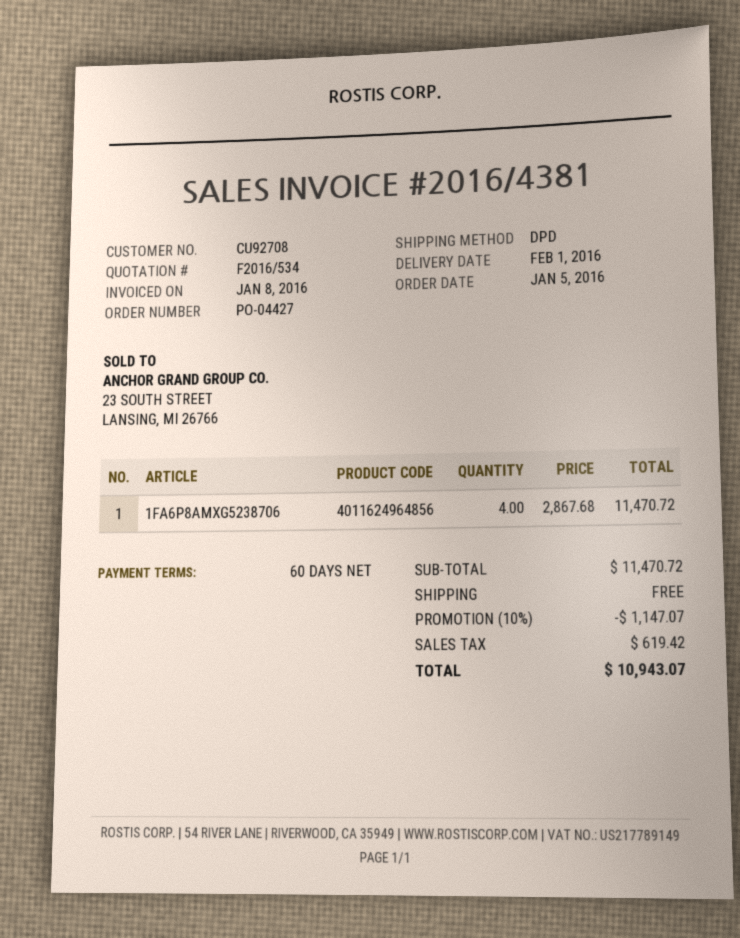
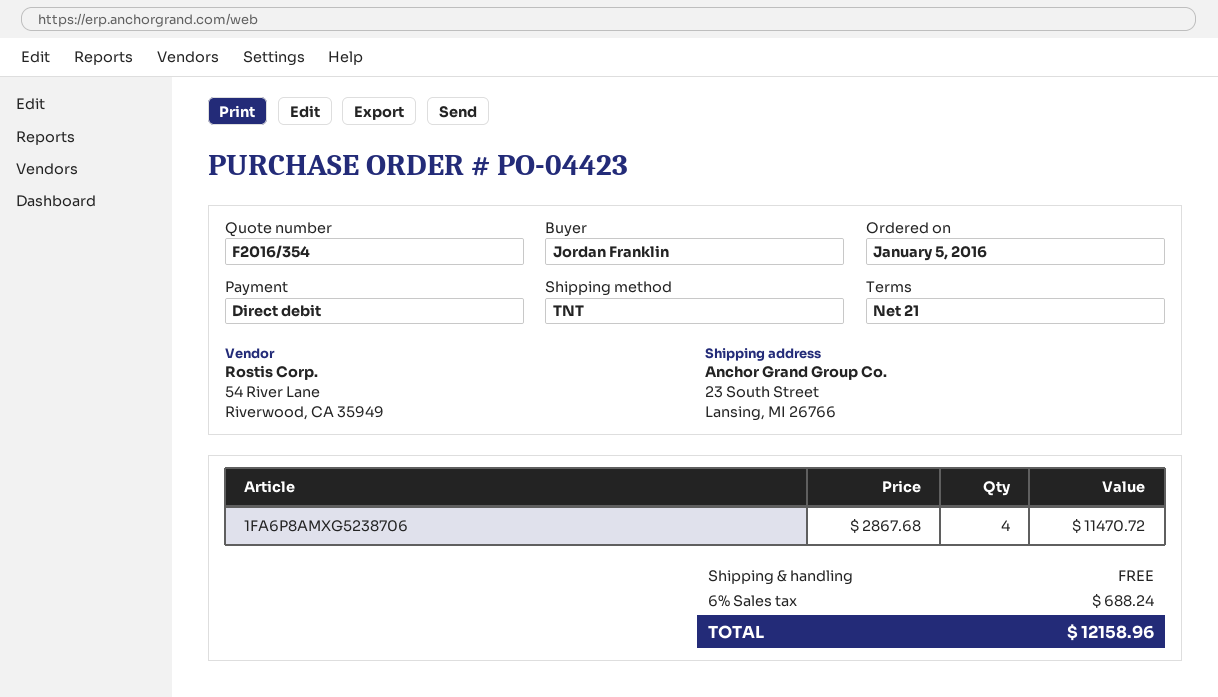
quote number: F2016/534 -> F2016/354
order number: PO-04427 -> PO-04423
payment terms: 60 days -> 21 days
shipping method: DPD -> TNT
discount: 10% = 1147.07 -> none
tax: 619.42 -> 688.24
total: 10943.07 -> 12158.96

